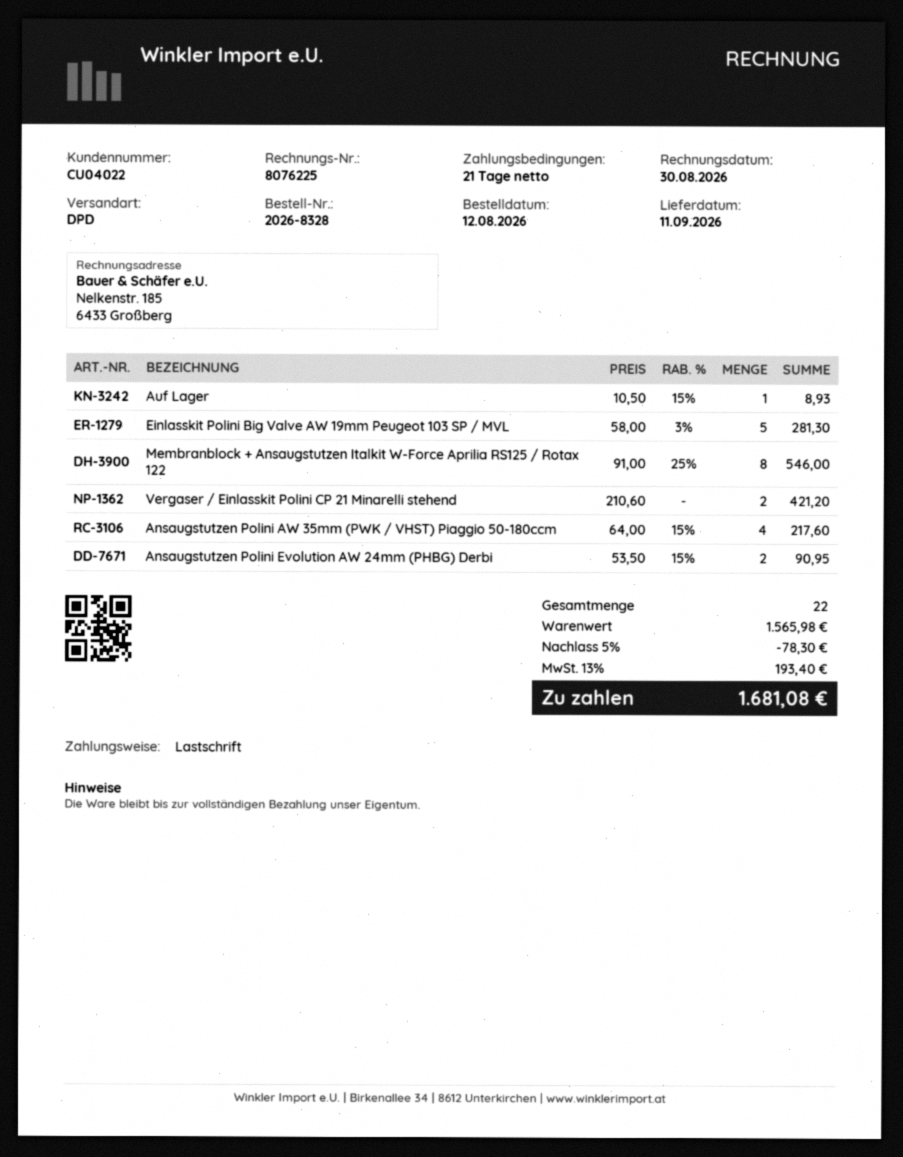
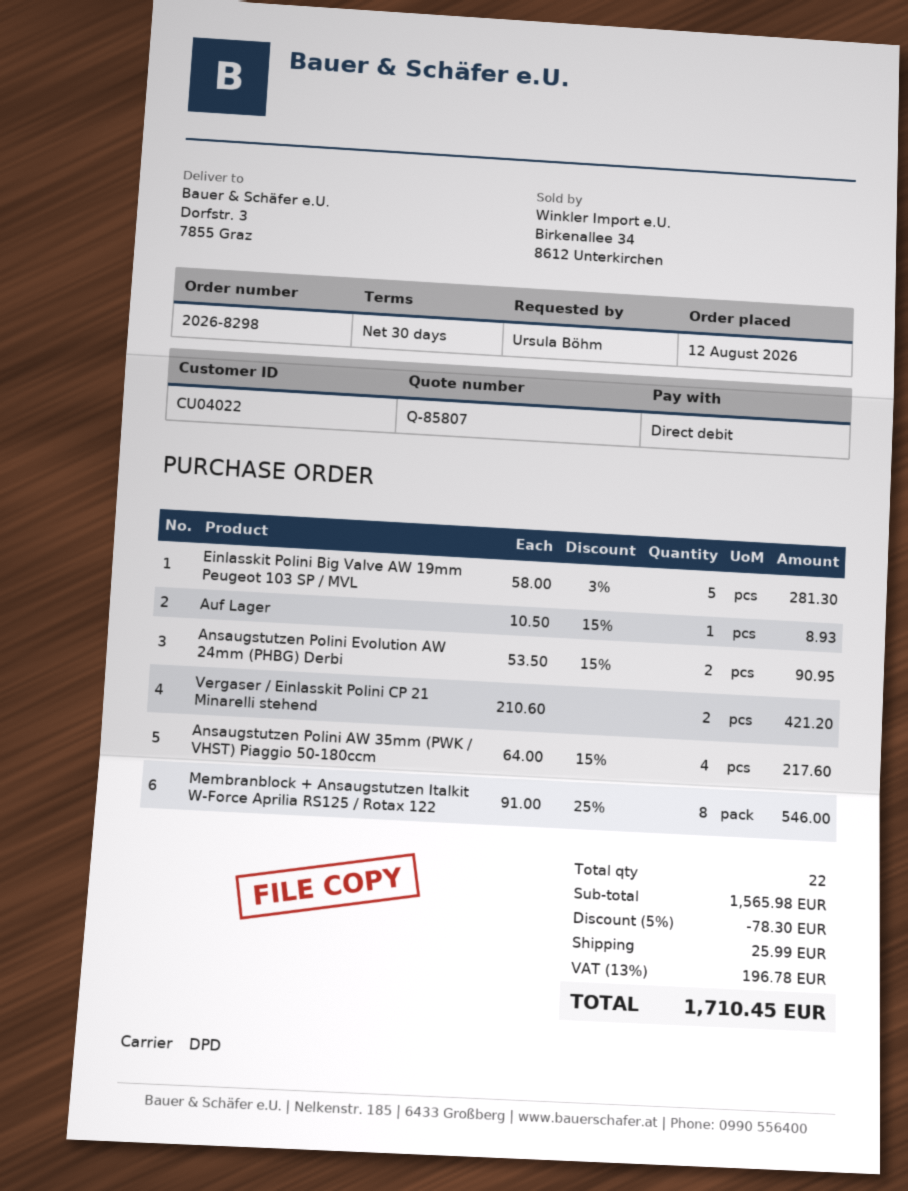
order number: 2026-8328 -> 2026-8298
payment terms: 21 days -> 30 days
shipping: none -> 25.99
tax: 13% = 193.40 -> 13% = 196.78
total: 1681.08 -> 1710.45

